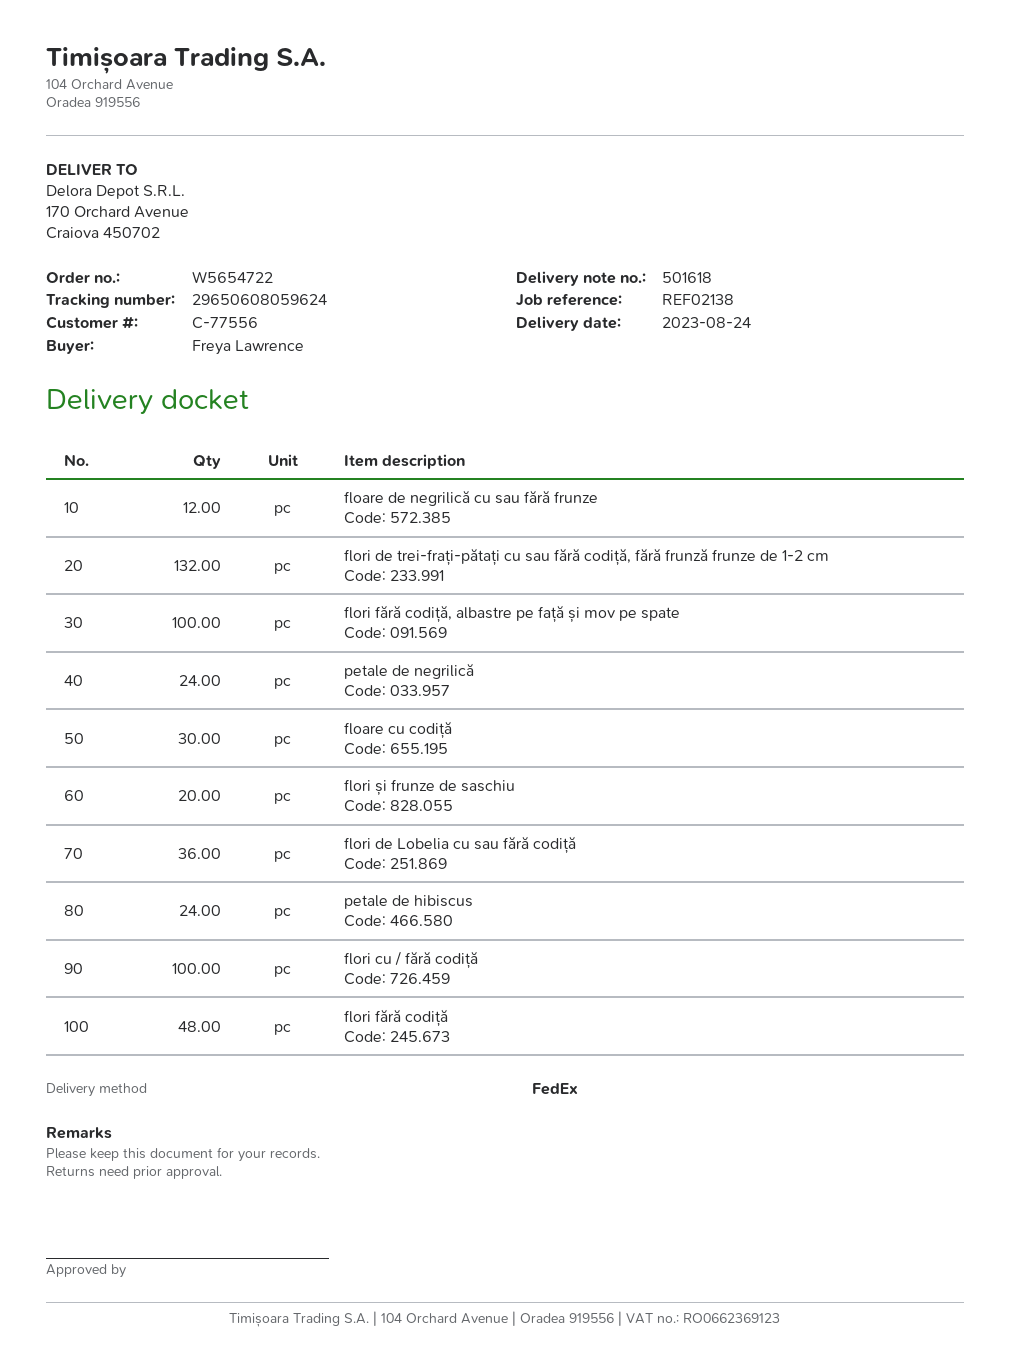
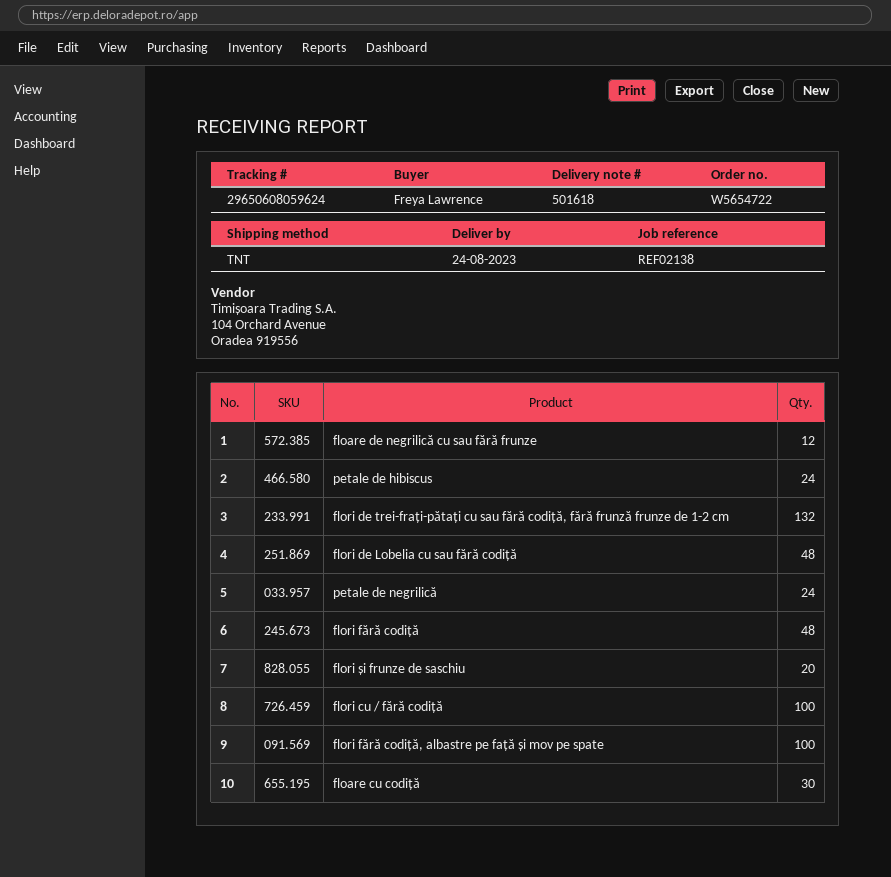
shipping method: FedEx -> TNT
flori de Lobelia cu sau fără codiță: 36 -> 48

